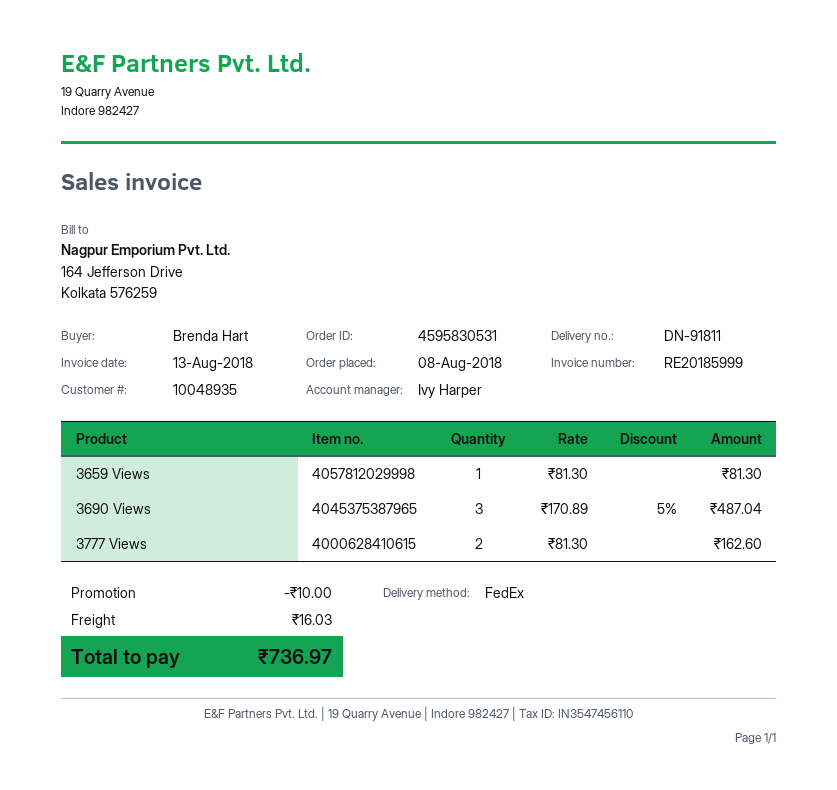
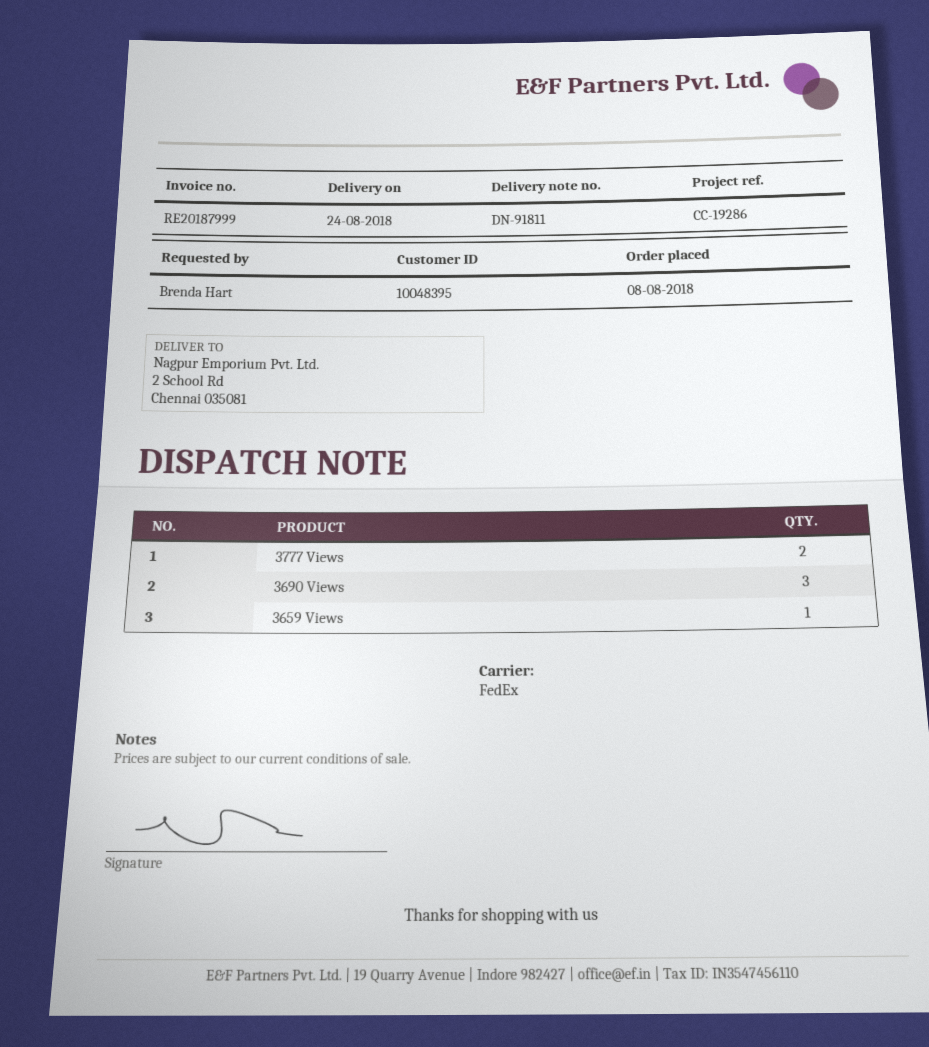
invoice number: RE20185999 -> RE20187999
customer number: 10048935 -> 10048395

